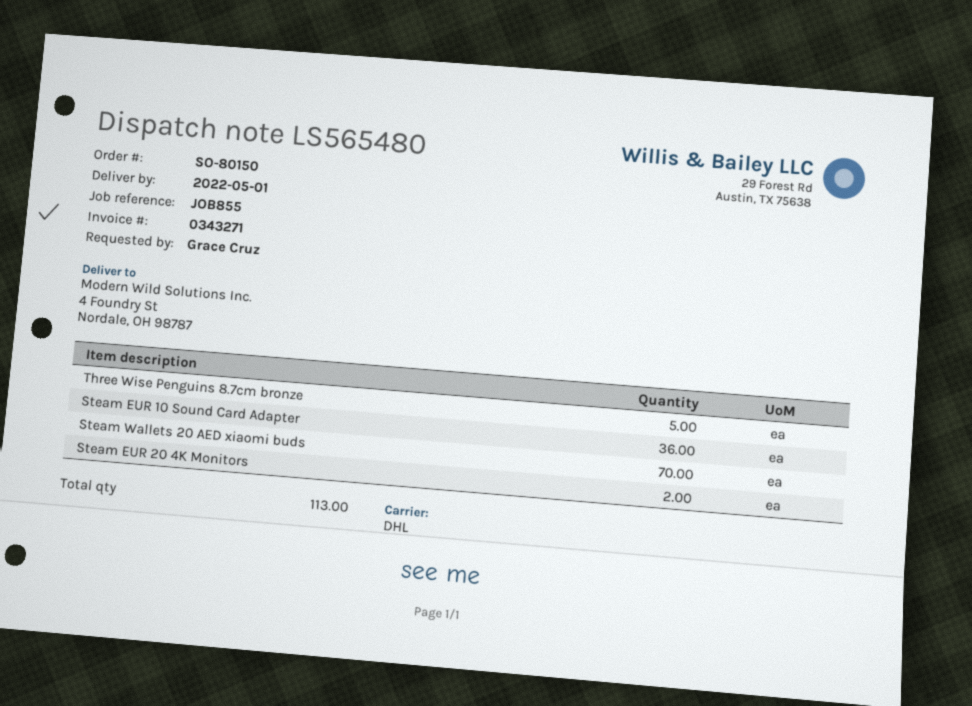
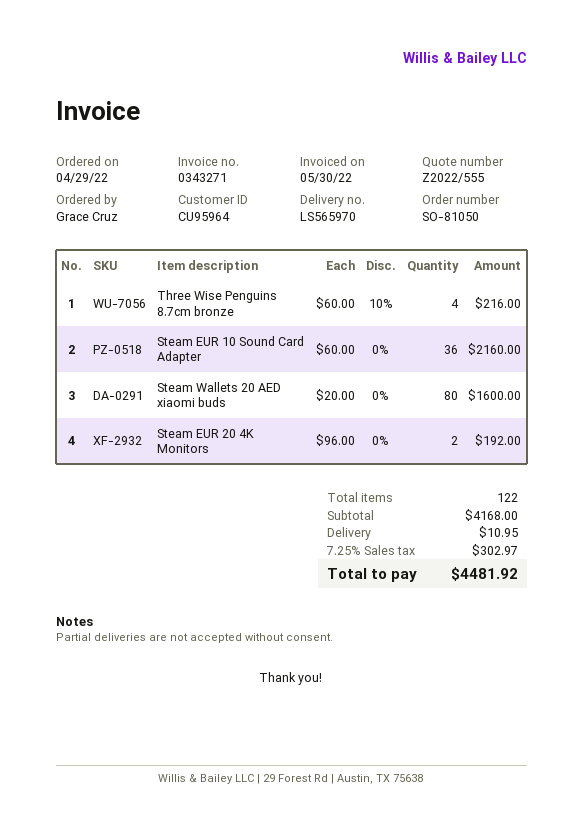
order number: SO-80150 -> SO-81050
delivery note number: LS565480 -> LS565970
Three Wise Penguins 8.7cm bronze: 5 -> 4
Steam Wallets 20 AED xiaomi buds: 70 -> 80
total quantity: 113 -> 122

